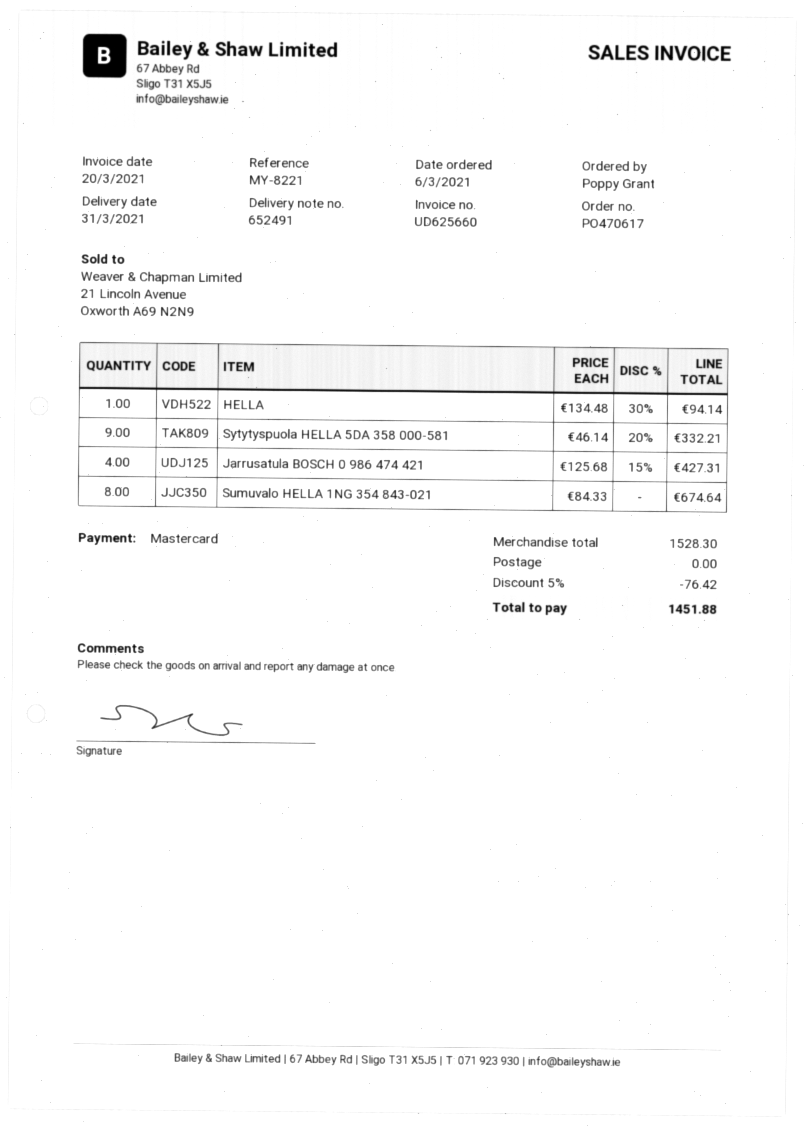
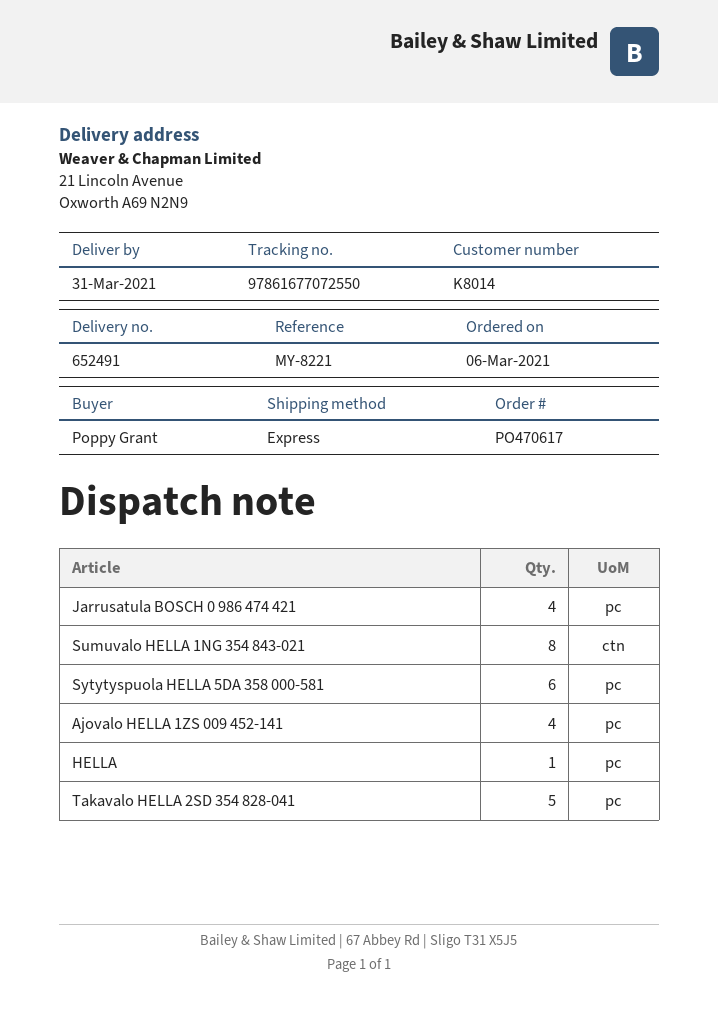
Sytytyspuola HELLA 5DA 358 000-581: 9 -> 6
Ajovalo HELLA 1ZS 009 452-141: none -> 4
Takavalo HELLA 2SD 354 828-041: none -> 5

